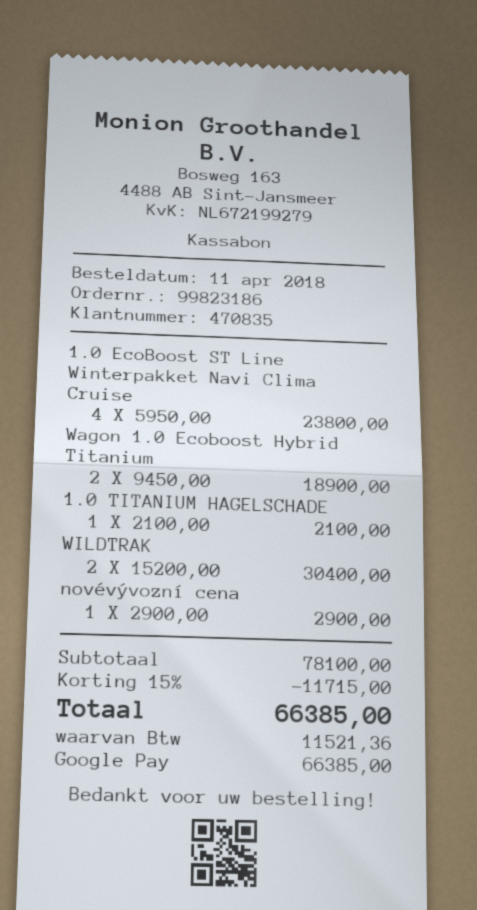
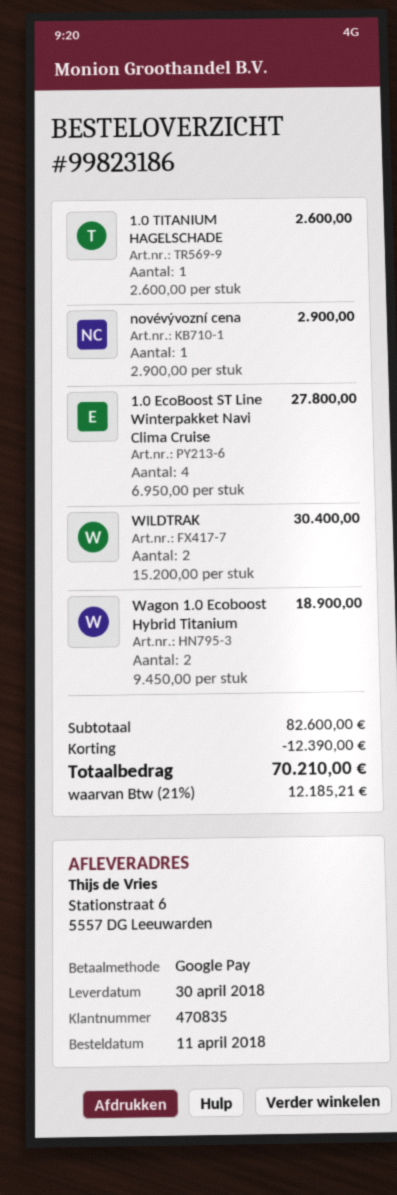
1.0 EcoBoost ST Line Winterpakket Navi Clima Cruise: 4 x 5950.00 = 23800.00 -> 4 x 6950.00 = 27800.00
1.0 TITANIUM HAGELSCHADE: 1 x 2100.00 = 2100.00 -> 1 x 2600.00 = 2600.00
subtotal: 78100.00 -> 82600.00
discount: 11715.00 -> 12390.00
tax: 11521.36 -> 12185.21
total: 66385.00 -> 70210.00

